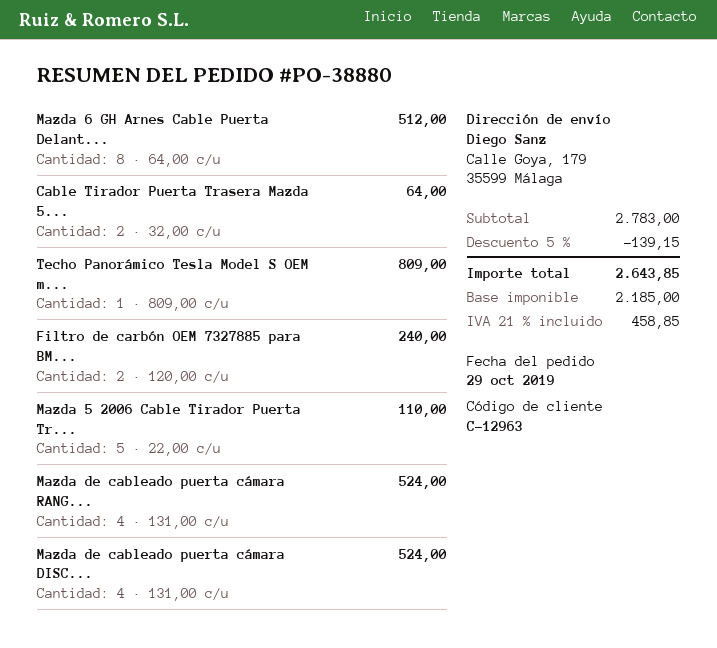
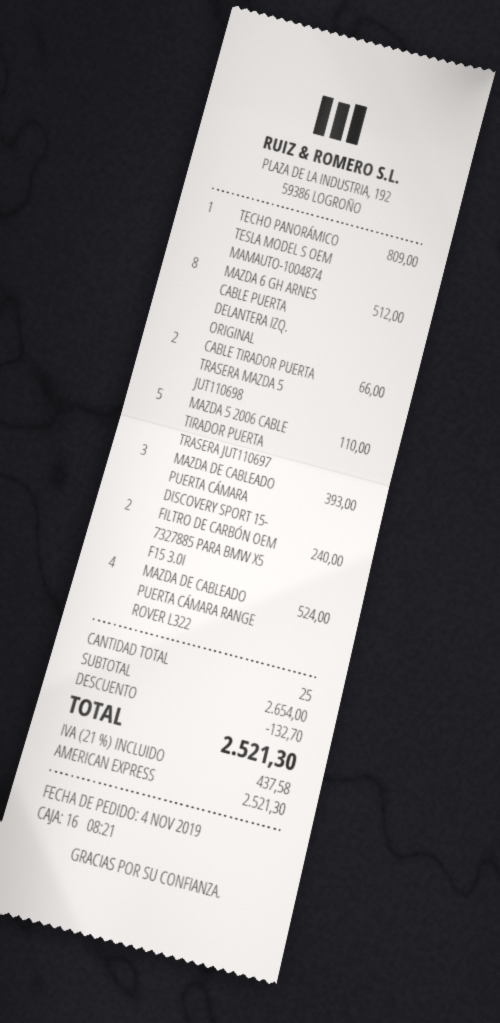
order date: 2019-10-29 -> 2019-11-04
Cable Tirador Puerta Trasera Mazda 5...: 2 for 64.00 -> 2 for 66.00
Mazda de cableado puerta cámara DISC...: 4 for 524.00 -> 3 for 393.00
subtotal: 2783.00 -> 2654.00
discount: 139.15 -> 132.70
tax: 21% = 458.85 -> 21% = 437.58
total: 2643.85 -> 2521.30

